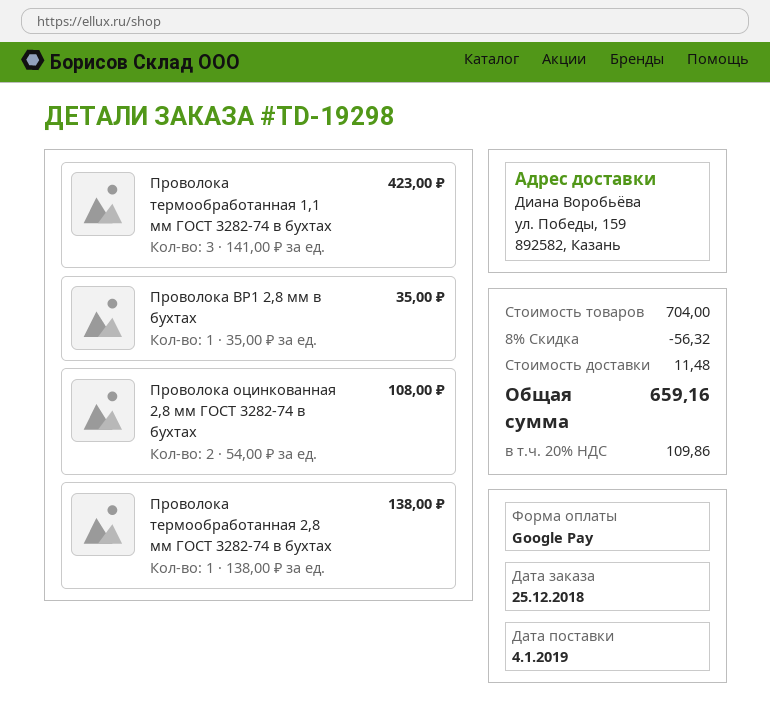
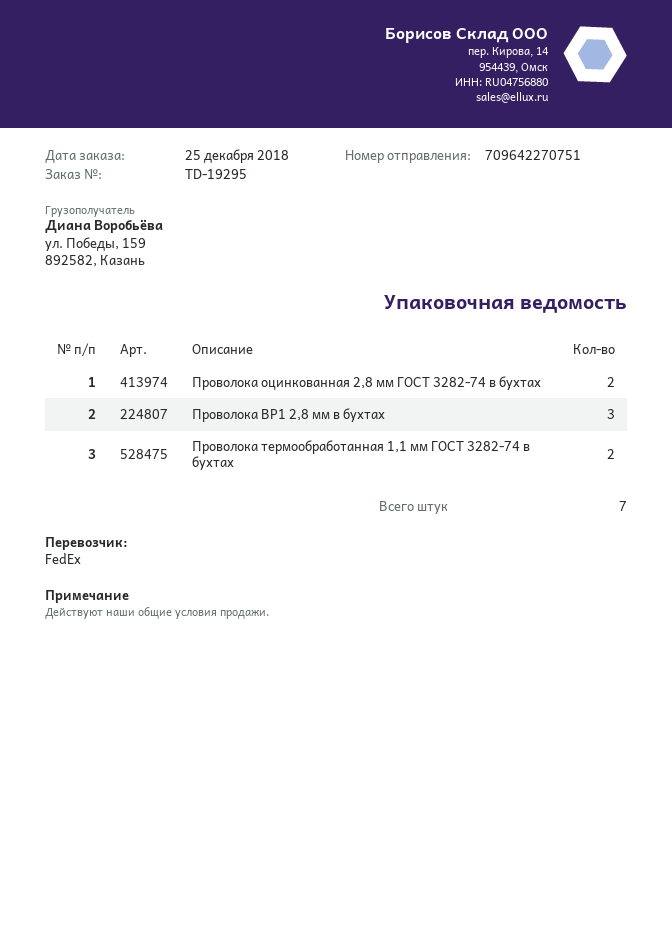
order number: TD-19298 -> TD-19295
Проволока термообработанная 1,1 мм ГОСТ 3282-74 в бухтах: 3 -> 2
Проволока ВР1 2,8 мм в бухтах: 1 -> 3
Проволока термообработанная 2,8 мм ГОСТ 3282-74 в бухтах: 1 -> none

